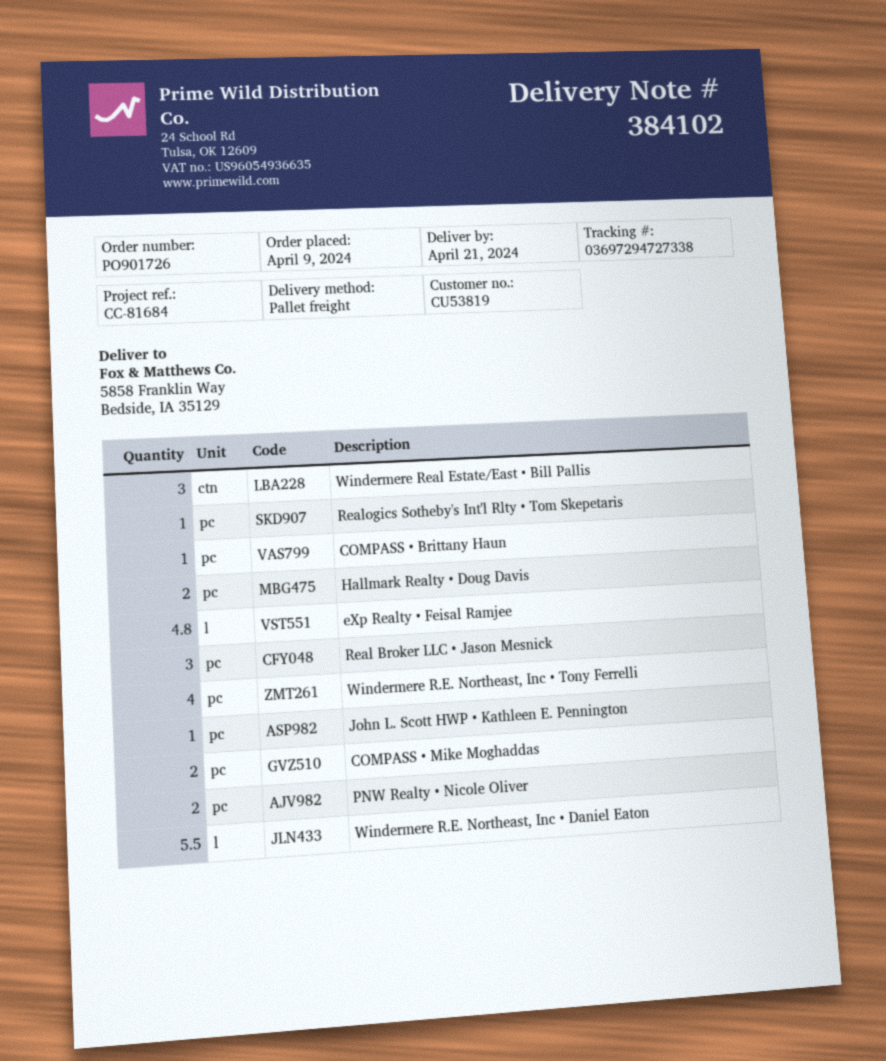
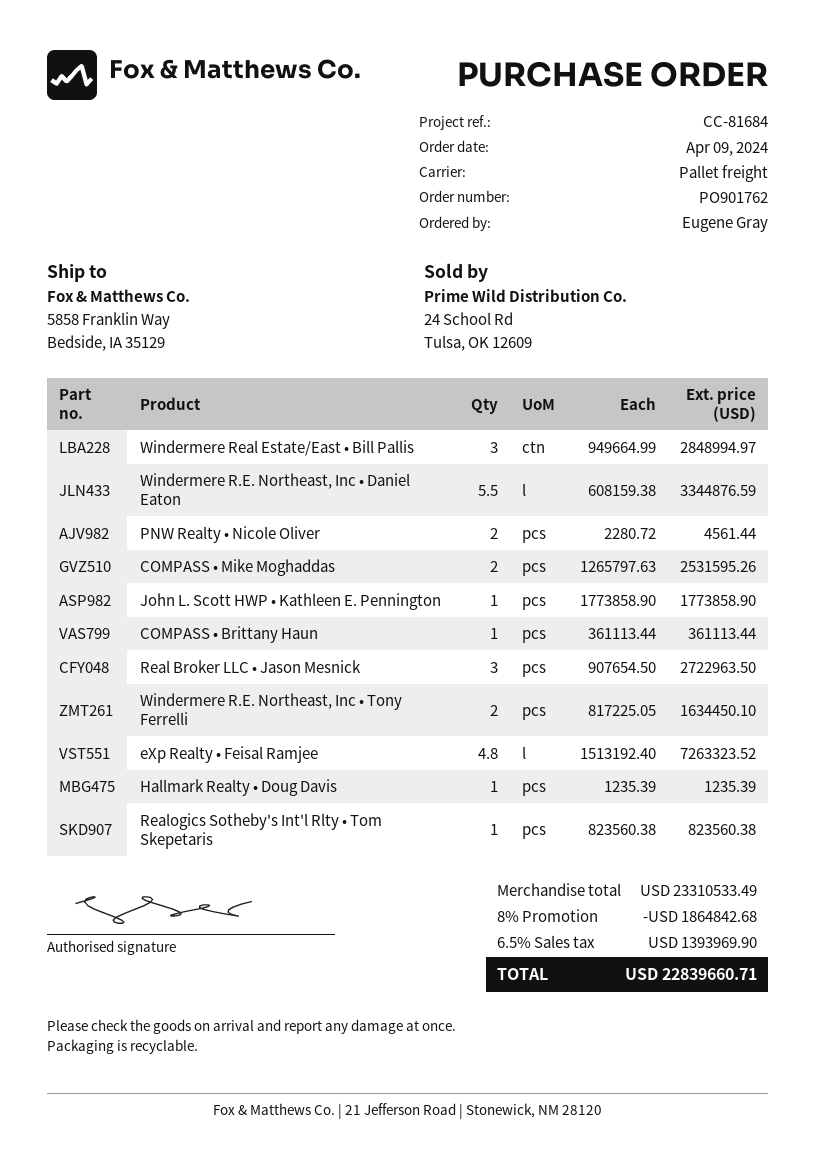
order number: PO901726 -> PO901762
Hallmark Realty • Doug Davis: 2 -> 1
Windermere R.E. Northeast, Inc • Tony Ferrelli: 4 -> 2

